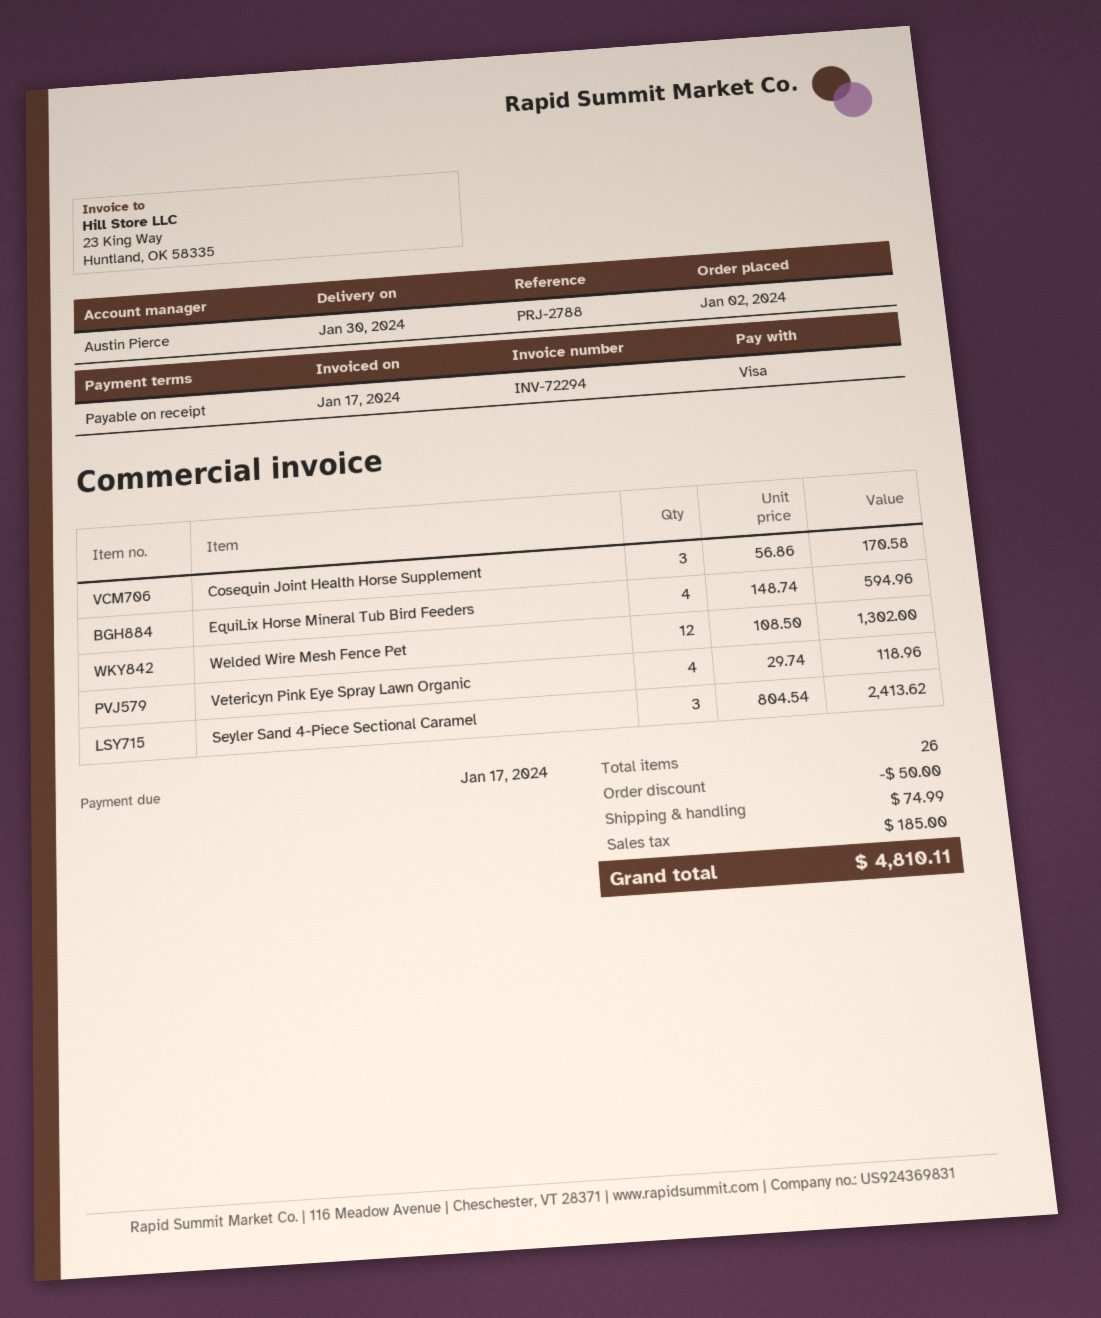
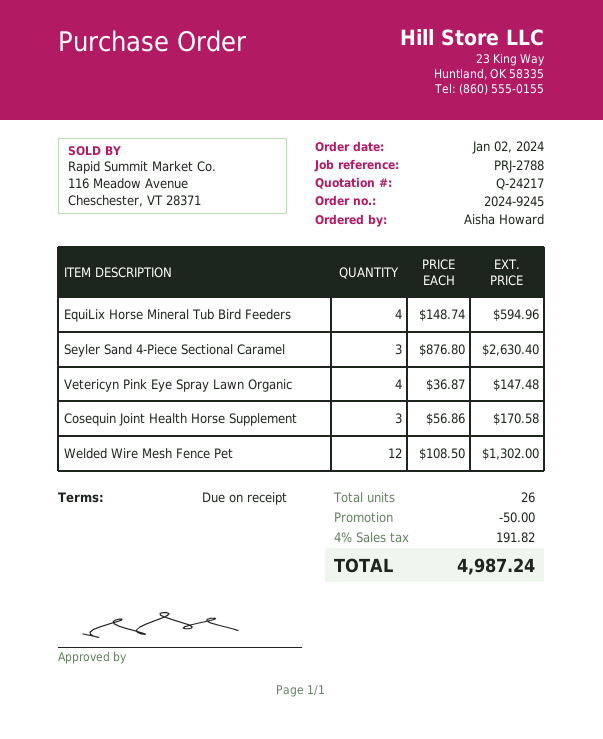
Vetericyn Pink Eye Spray Lawn Organic: 4 x 29.74 = 118.96 -> 4 x 36.87 = 147.48
Seyler Sand 4-Piece Sectional Caramel: 3 x 804.54 = 2413.62 -> 3 x 876.80 = 2630.40
shipping: 74.99 -> none
tax: 185.00 -> 191.82
total: 4810.11 -> 4987.24

